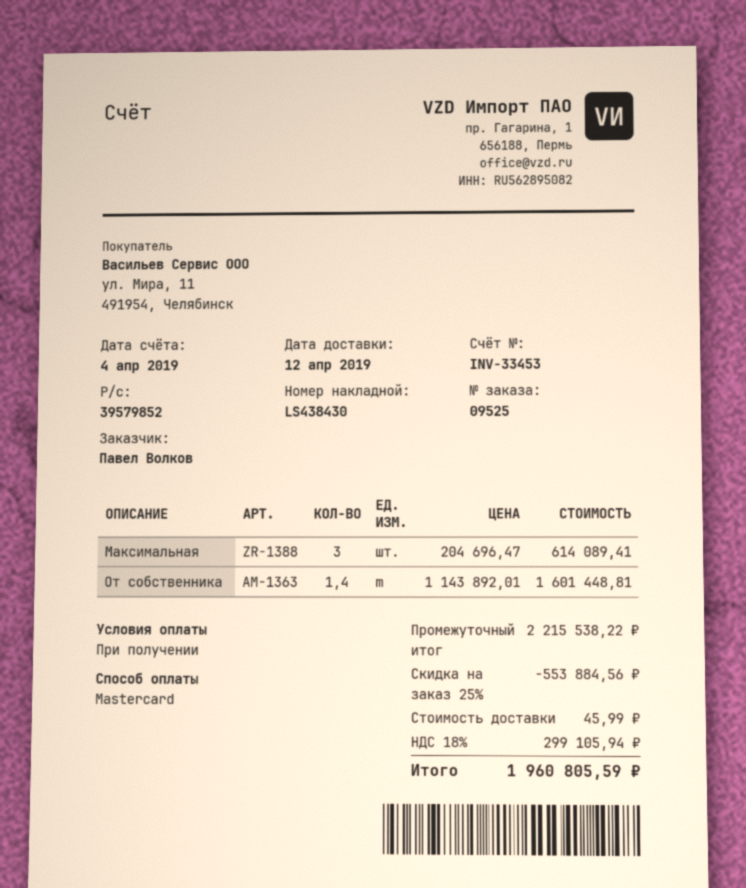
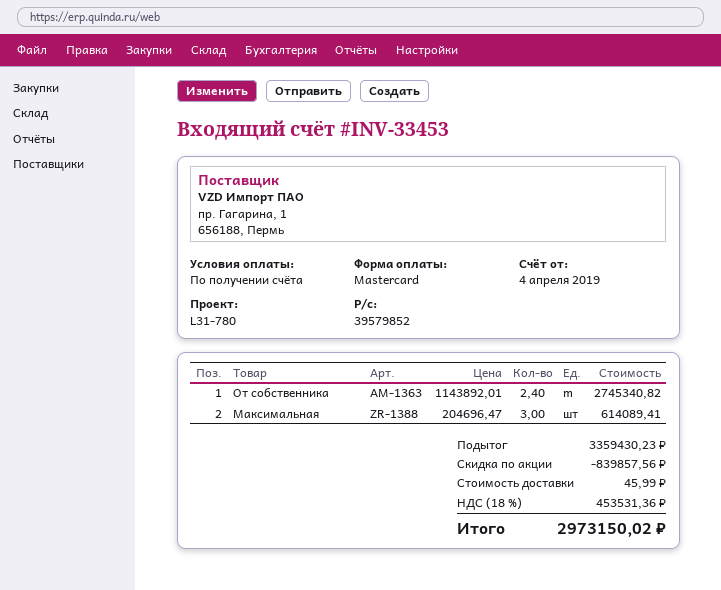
От собственника: 1.4 x 1143892.01 = 1601448.81 -> 2.4 x 1143892.01 = 2745340.82
subtotal: 2215538.22 -> 3359430.23
discount: 553884.56 -> 839857.56
tax: 18% = 299105.94 -> 18% = 453531.36
total: 1960805.59 -> 2973150.02

